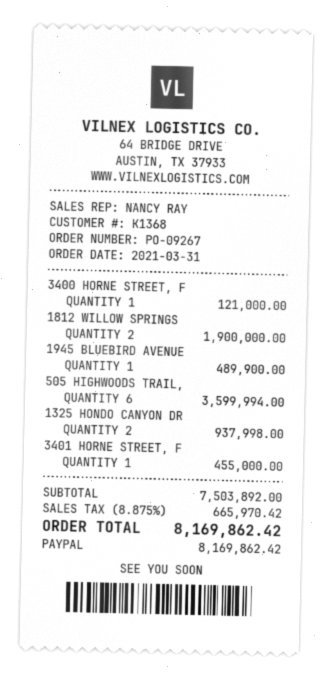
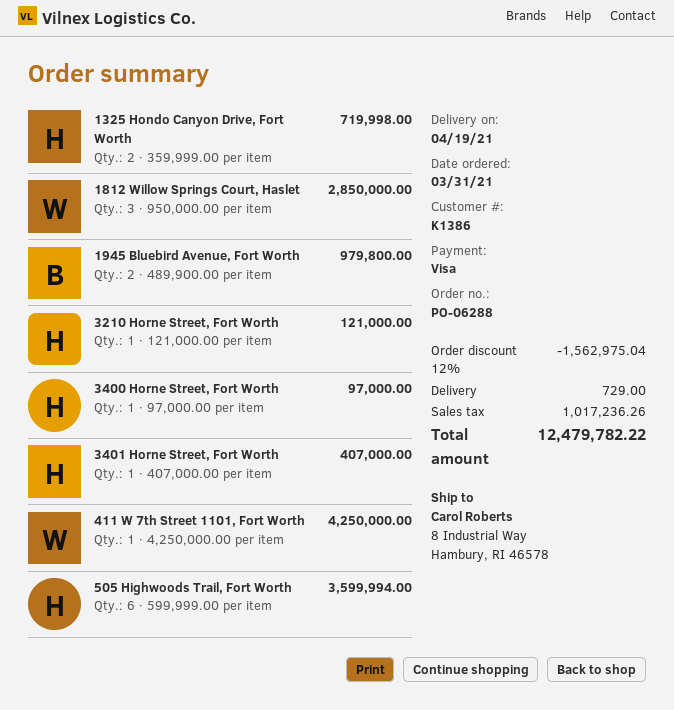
order number: PO-09267 -> PO-06288
customer number: K1368 -> K1386
payment method: PayPal -> Visa
3400 HORNE STREET, F: 1 for 121000.00 -> 1 for 97000.00
1812 WILLOW SPRINGS: 2 for 1900000.00 -> 3 for 2850000.00
1945 BLUEBIRD AVENUE: 1 for 489900.00 -> 2 for 979800.00
1325 HONDO CANYON DR: 2 for 937998.00 -> 2 for 719998.00
3401 HORNE STREET, F: 1 for 455000.00 -> 1 for 407000.00
3210 Horne Street, Fort Worth: none -> 1 for 121000.00
411 W 7th Street 1101, Fort Worth: none -> 1 for 4250000.00
discount: none -> 12% = 1562975.04
shipping: none -> 729.00
tax: 665970.42 -> 1017236.26
total: 8169862.42 -> 12479782.22

